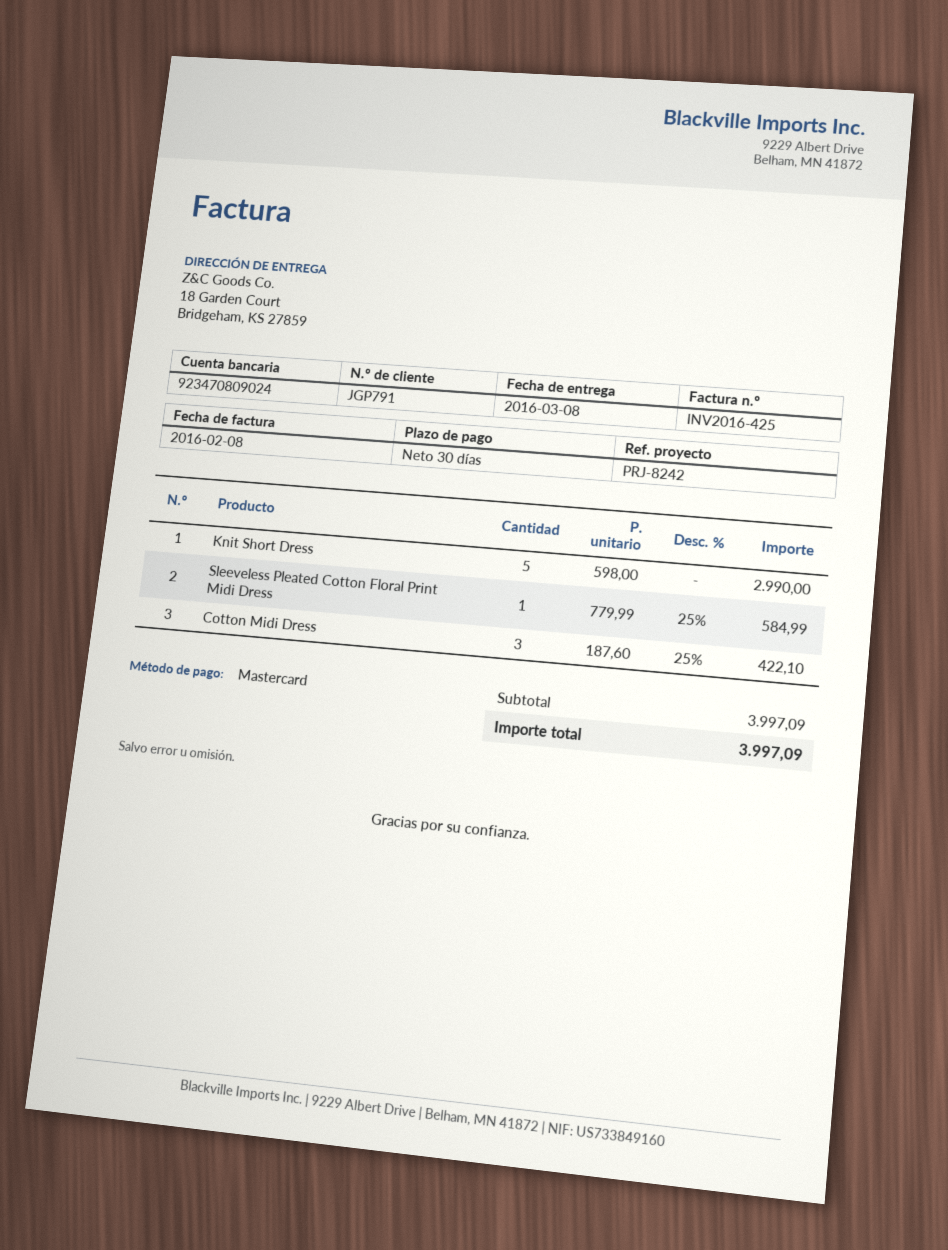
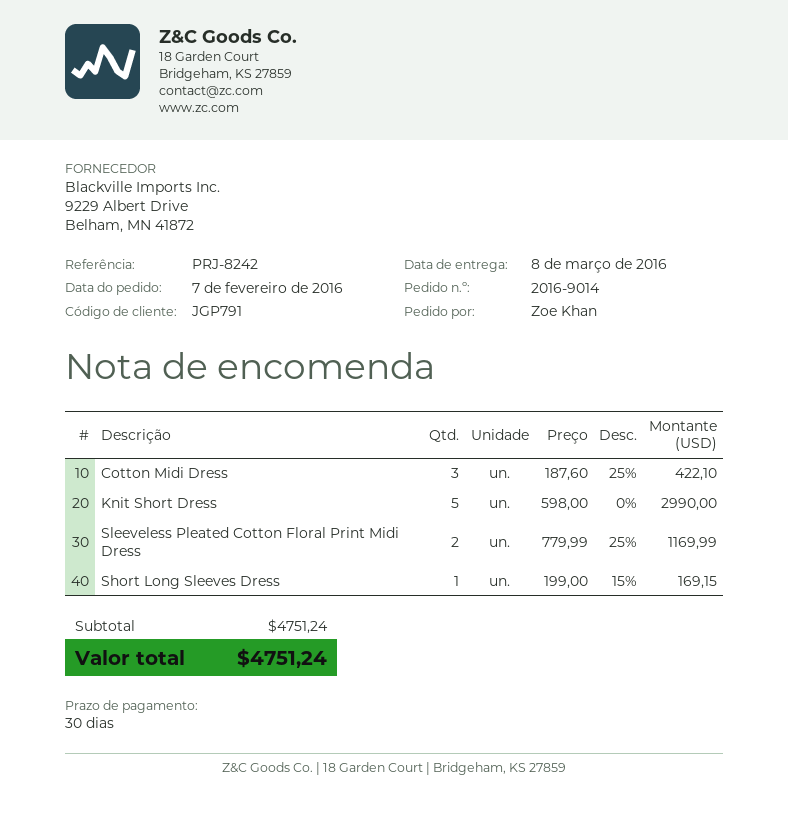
Sleeveless Pleated Cotton Floral Print Midi Dress: 1 x 779.99 - 25% = 584.99 -> 2 x 779.99 - 25% = 1169.99
Short Long Sleeves Dress: none -> 1 x 199.00 - 15% = 169.15
subtotal: 3997.09 -> 4751.24
total: 3997.09 -> 4751.24

